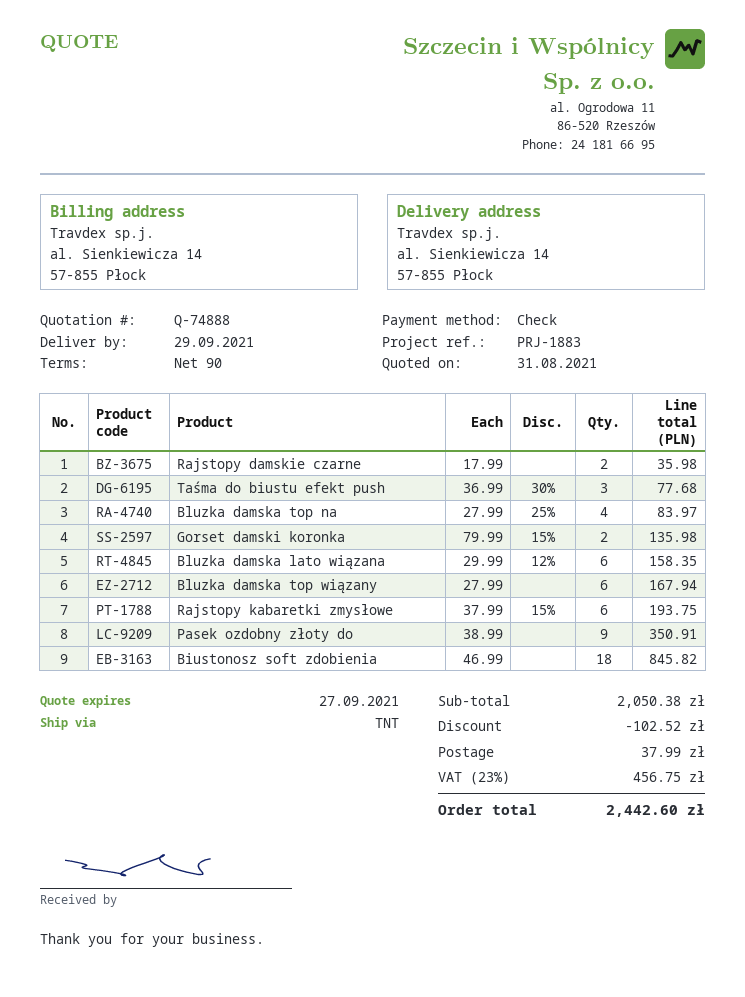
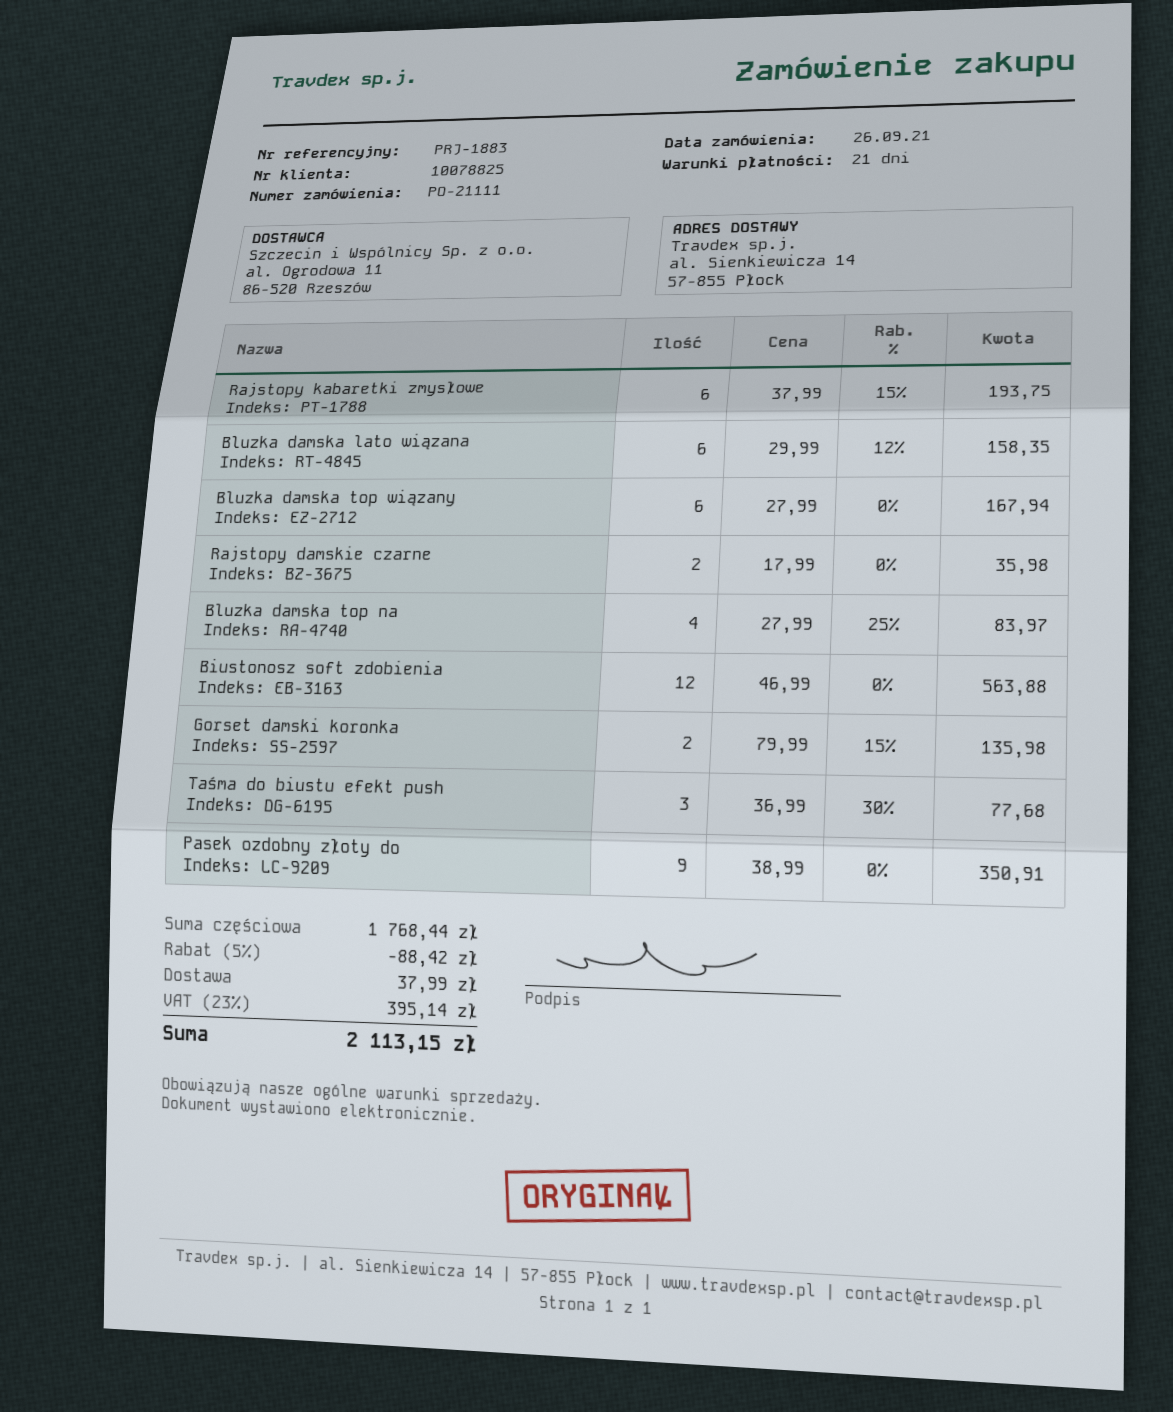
payment terms: 90 days -> 21 days
Biustonosz soft zdobienia: 18 x 46.99 = 845.82 -> 12 x 46.99 = 563.88
subtotal: 2050.38 -> 1768.44
discount: 102.52 -> 88.42
tax: 23% = 456.75 -> 23% = 395.14
total: 2442.60 -> 2113.15

